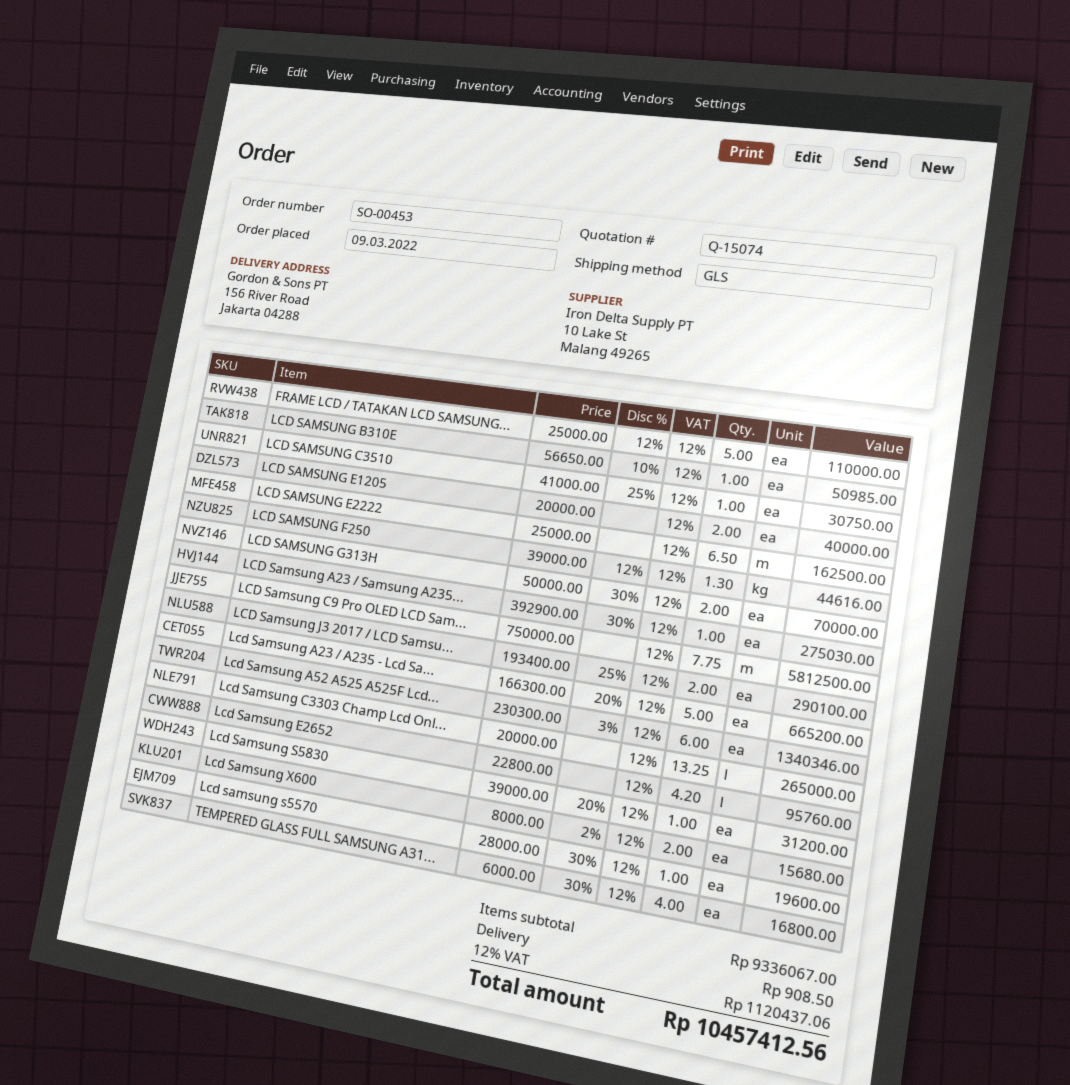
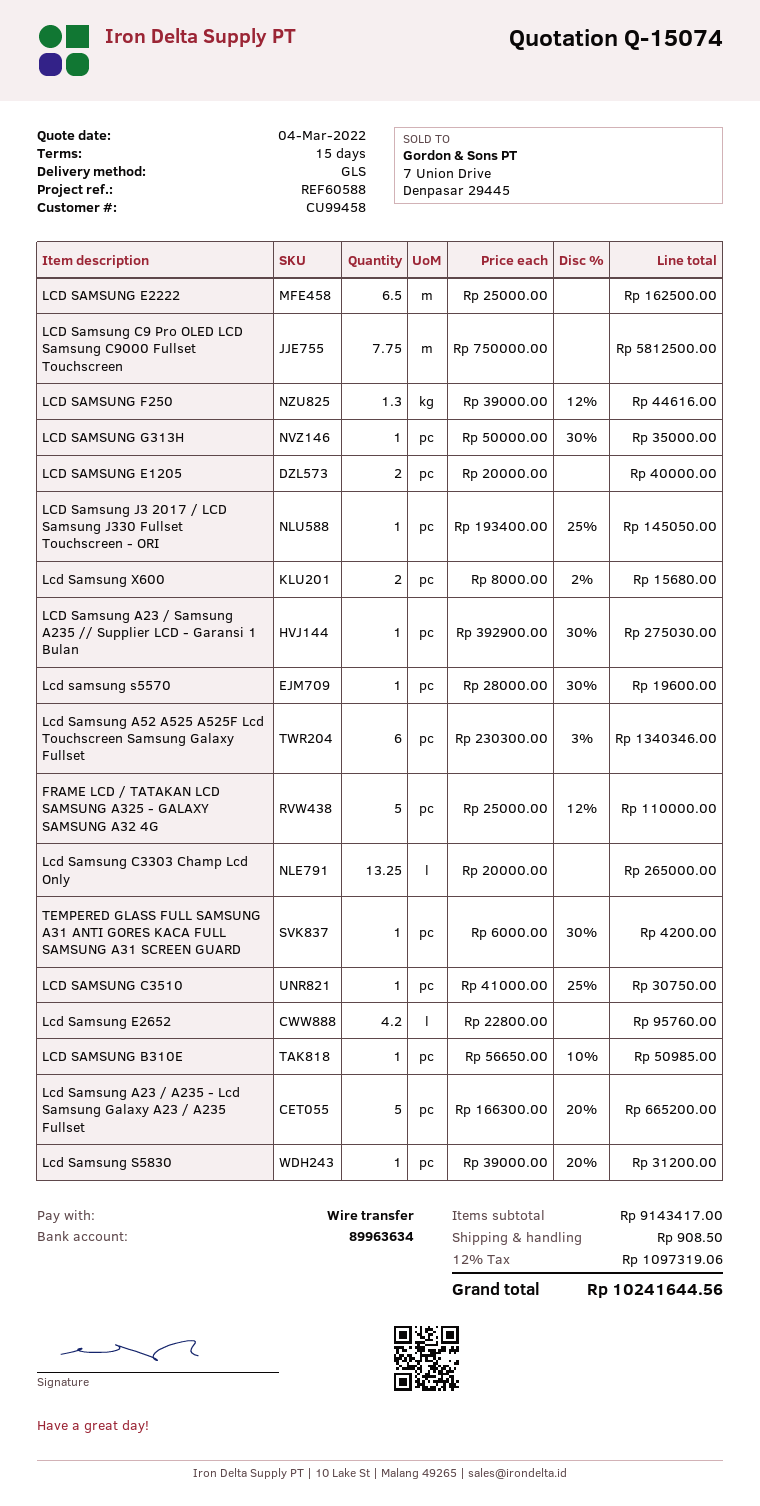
LCD SAMSUNG G313H: 2 x 50000.00 - 30% = 70000.00 -> 1 x 50000.00 - 30% = 35000.00
LCD Samsung J3 2017 / LCD Samsu...: 2 x 193400.00 - 25% = 290100.00 -> 1 x 193400.00 - 25% = 145050.00
TEMPERED GLASS FULL SAMSUNG A31...: 4 x 6000.00 - 30% = 16800.00 -> 1 x 6000.00 - 30% = 4200.00
subtotal: 9336067.00 -> 9143417.00
tax: 12% = 1120437.06 -> 12% = 1097319.06
total: 10457412.56 -> 10241644.56

